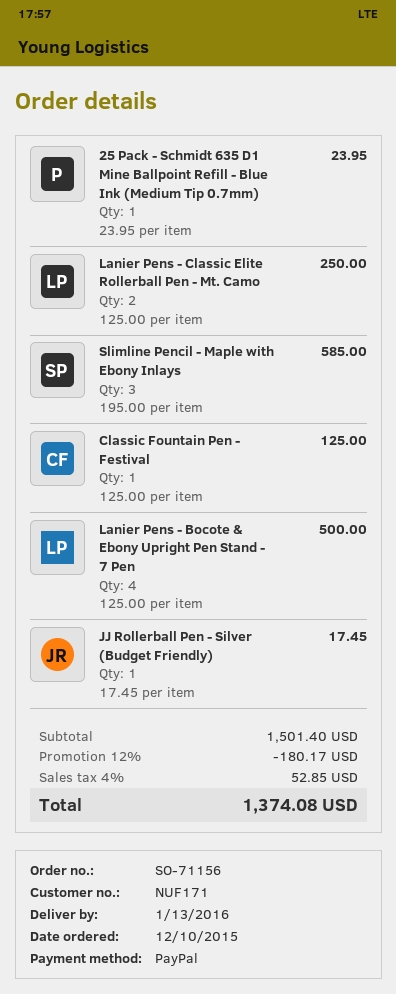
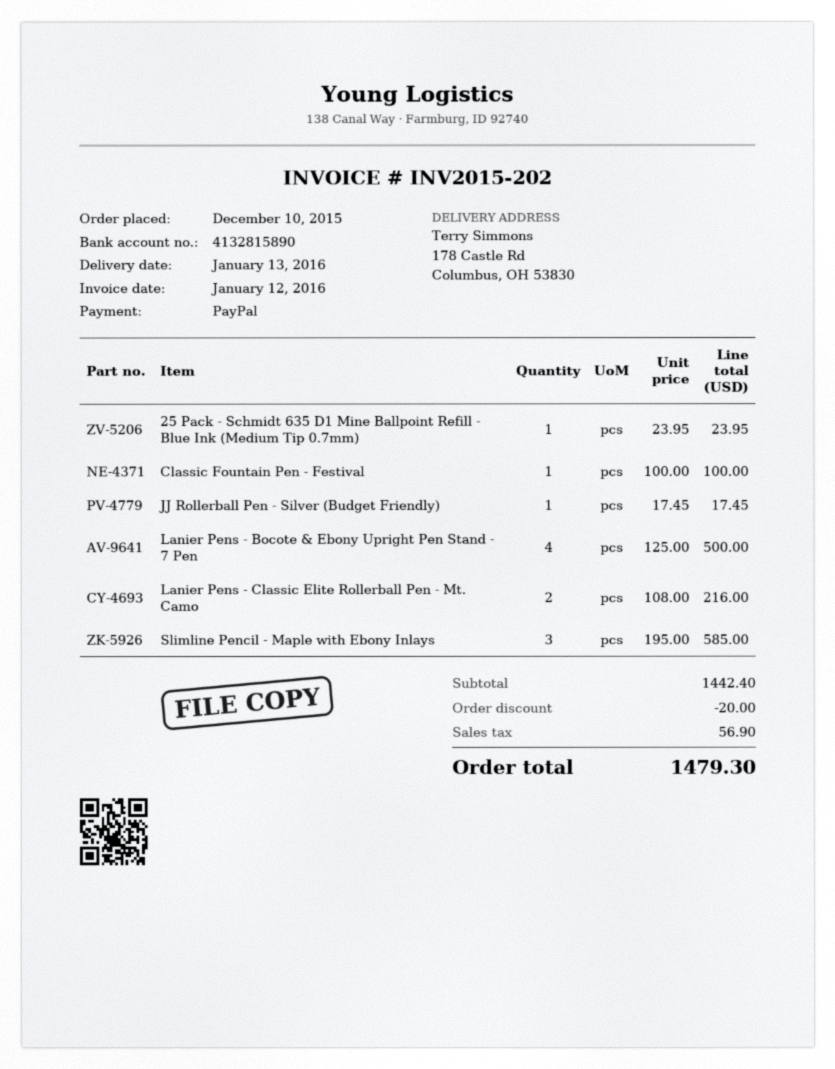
Lanier Pens - Classic Elite Rollerball Pen - Mt. Camo: 2 x 125.00 = 250.00 -> 2 x 108.00 = 216.00
Classic Fountain Pen - Festival: 1 x 125.00 = 125.00 -> 1 x 100.00 = 100.00
subtotal: 1501.40 -> 1442.40
discount: 180.17 -> 20.00
tax: 52.85 -> 56.90
total: 1374.08 -> 1479.30

